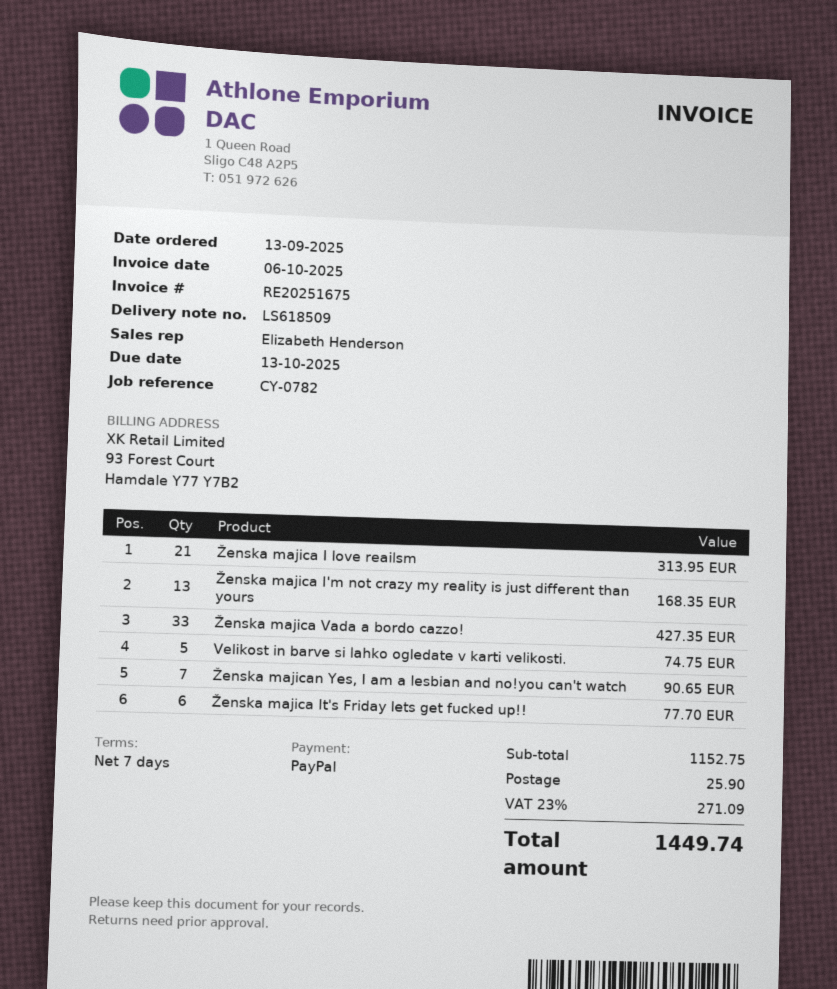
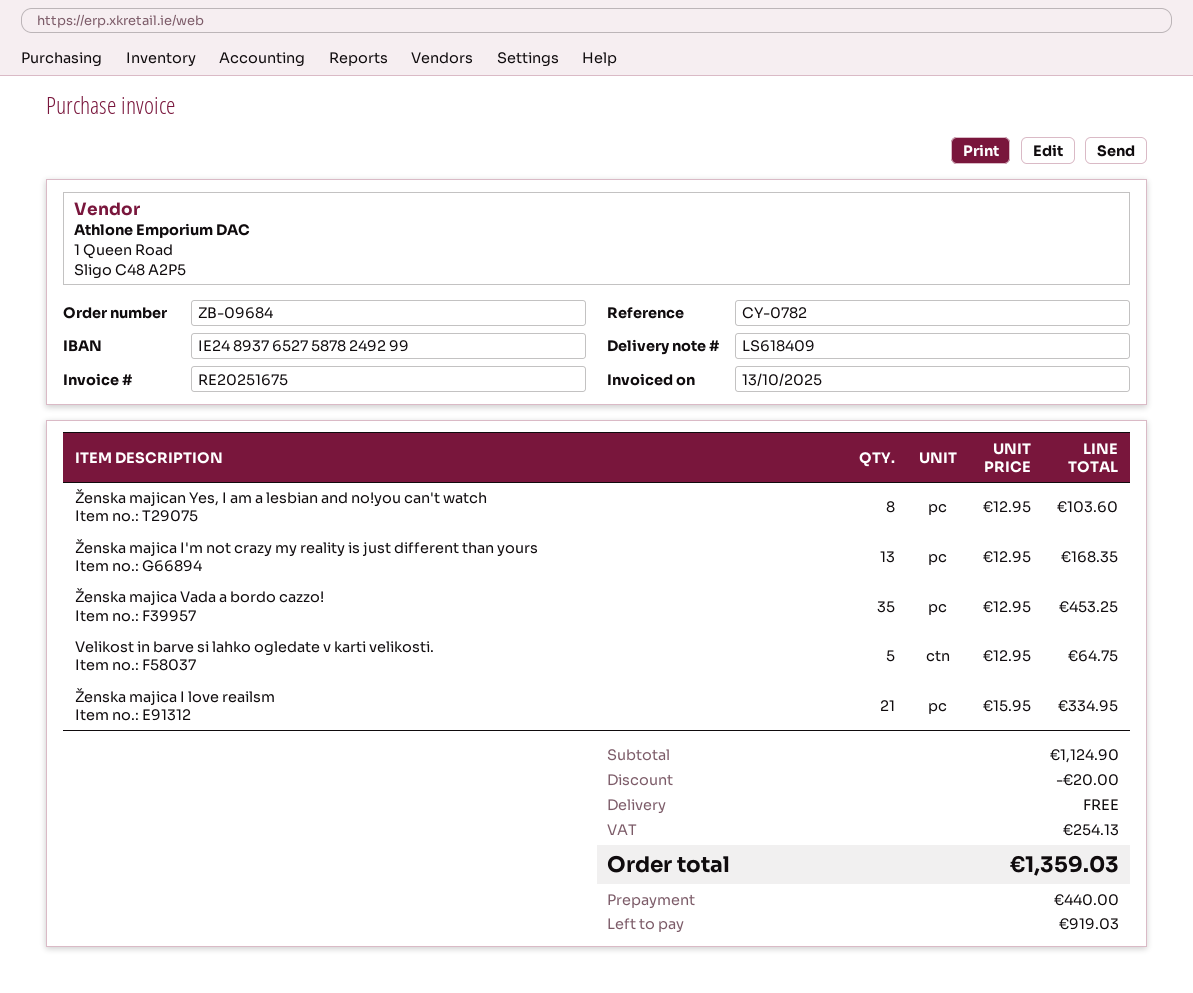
delivery note number: LS618509 -> LS618409
invoice date: 2025-10-06 -> 2025-10-13
Ženska majica I love reailsm: 21 for 313.95 -> 21 for 334.95
Ženska majica Vada a bordo cazzo!: 33 for 427.35 -> 35 for 453.25
Velikost in barve si lahko ogledate v karti velikosti.: 5 for 74.75 -> 5 for 64.75
Ženska majican Yes, I am a lesbian and no!you can't watch: 7 for 90.65 -> 8 for 103.60
Ženska majica It's Friday lets get fucked up!!: 6 for 77.70 -> none
subtotal: 1152.75 -> 1124.90
discount: none -> 20.00
shipping: 25.90 -> 0.00
tax: 271.09 -> 254.13
total: 1449.74 -> 1359.03

